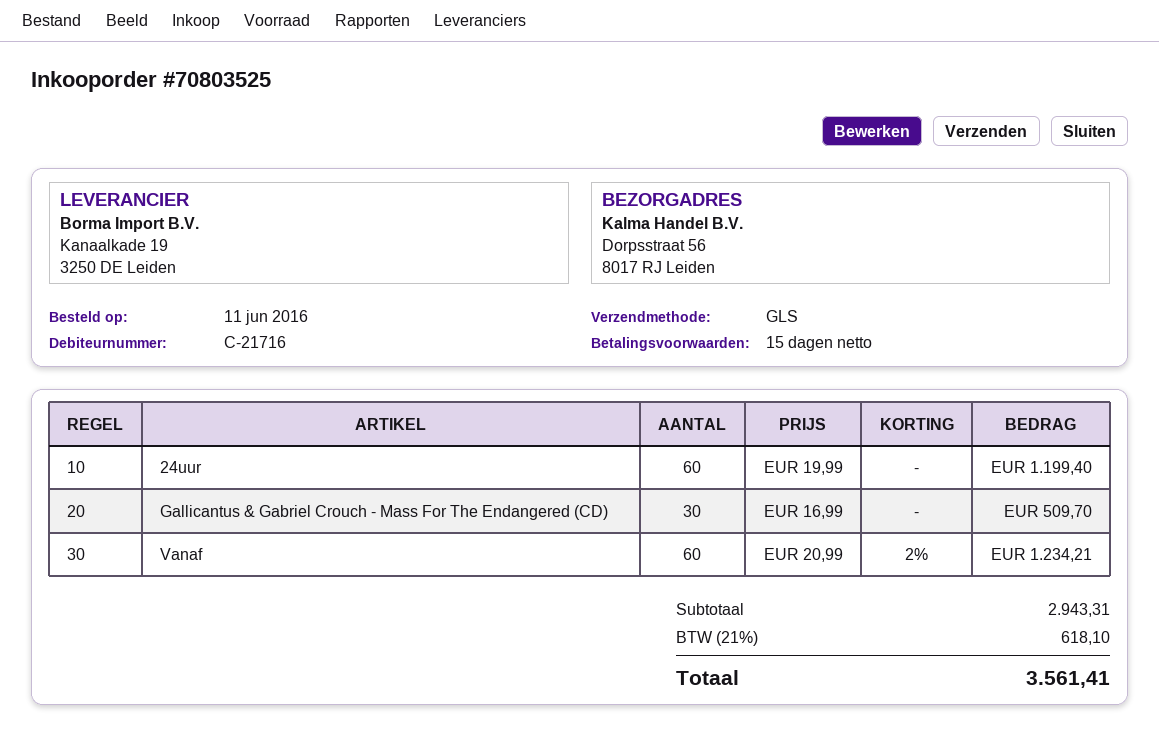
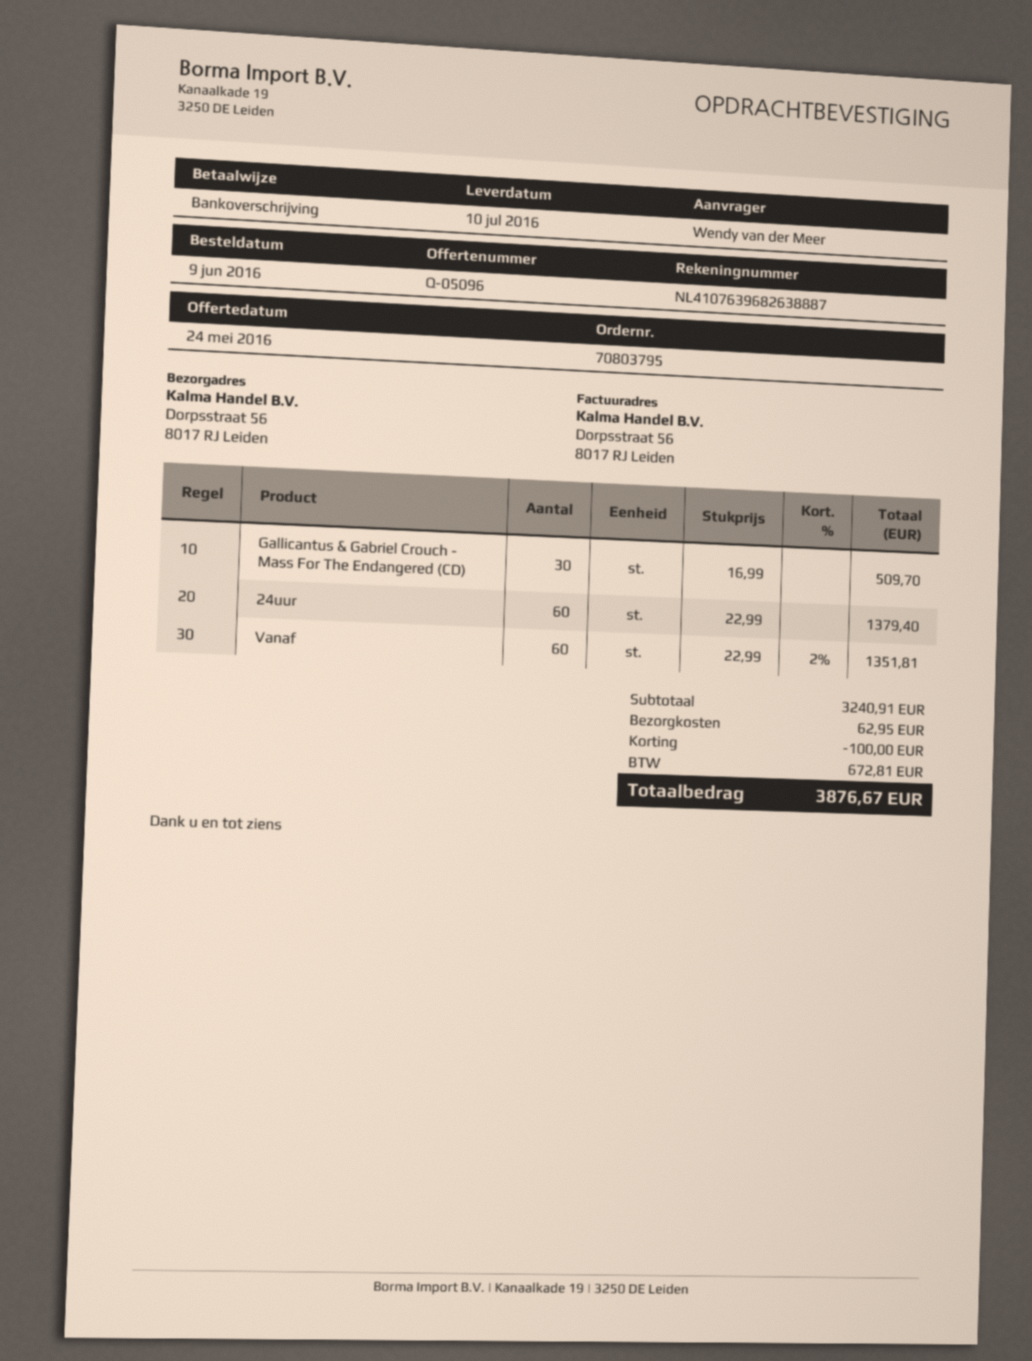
order number: 70803525 -> 70803795
order date: 2016-06-11 -> 2016-06-09
24uur: 60 x 19.99 = 1199.40 -> 60 x 22.99 = 1379.40
Vanaf: 60 x 20.99 - 2% = 1234.21 -> 60 x 22.99 - 2% = 1351.81
subtotal: 2943.31 -> 3240.91
discount: none -> 100.00
shipping: none -> 62.95
tax: 618.10 -> 672.81
total: 3561.41 -> 3876.67

